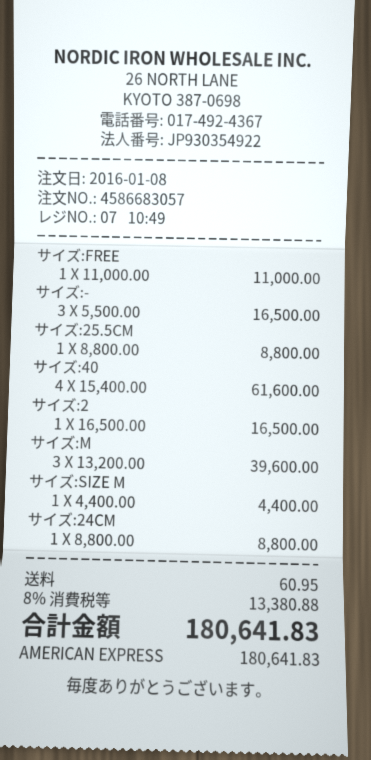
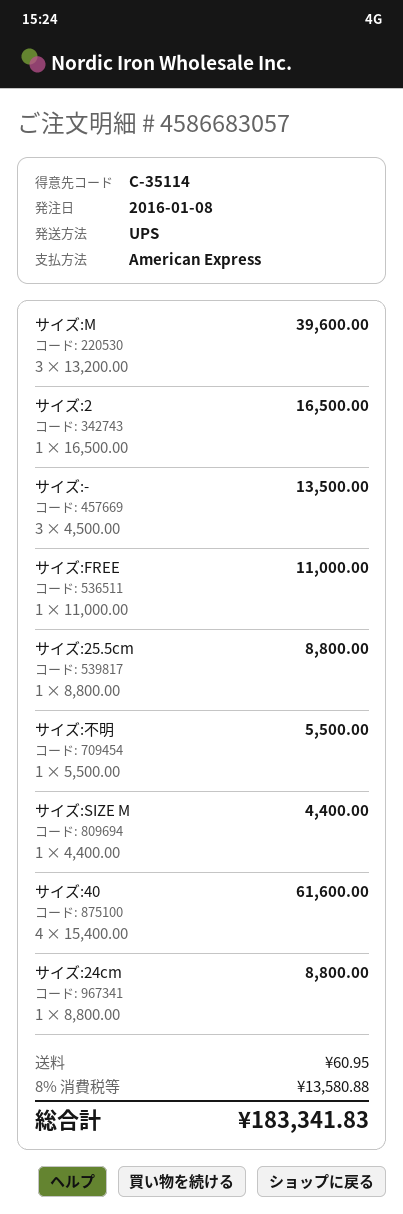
サイズ:-: 3 x 5500.00 = 16500.00 -> 3 x 4500.00 = 13500.00
サイズ:不明: none -> 1 x 5500.00 = 5500.00
tax: 8% = 13380.88 -> 8% = 13580.88
total: 180641.83 -> 183341.83

